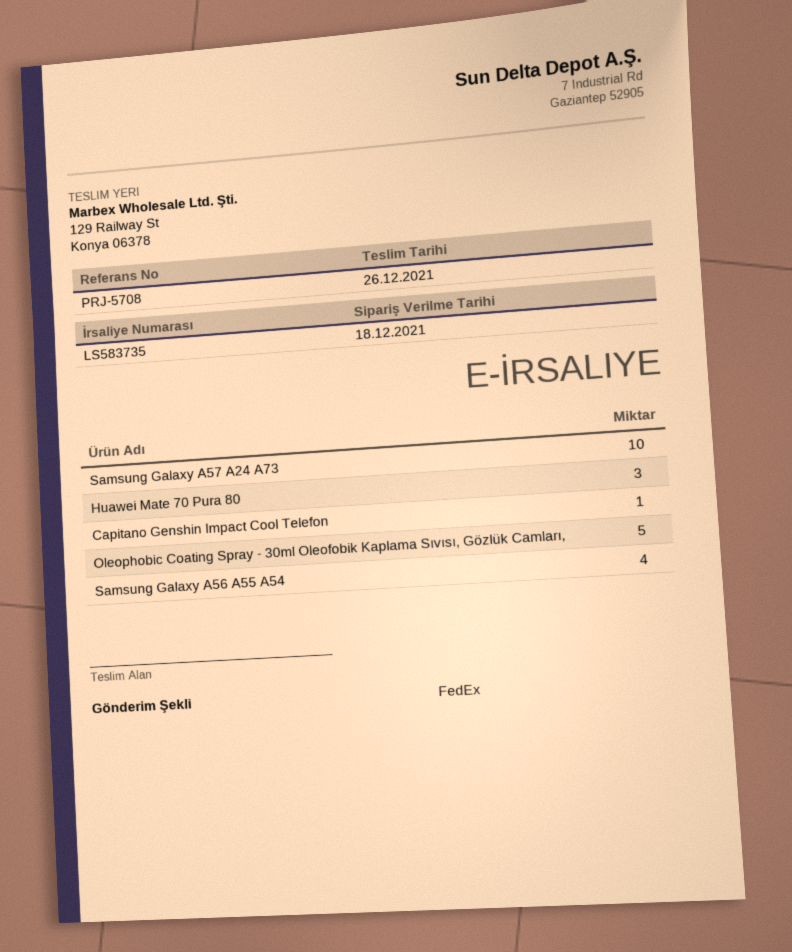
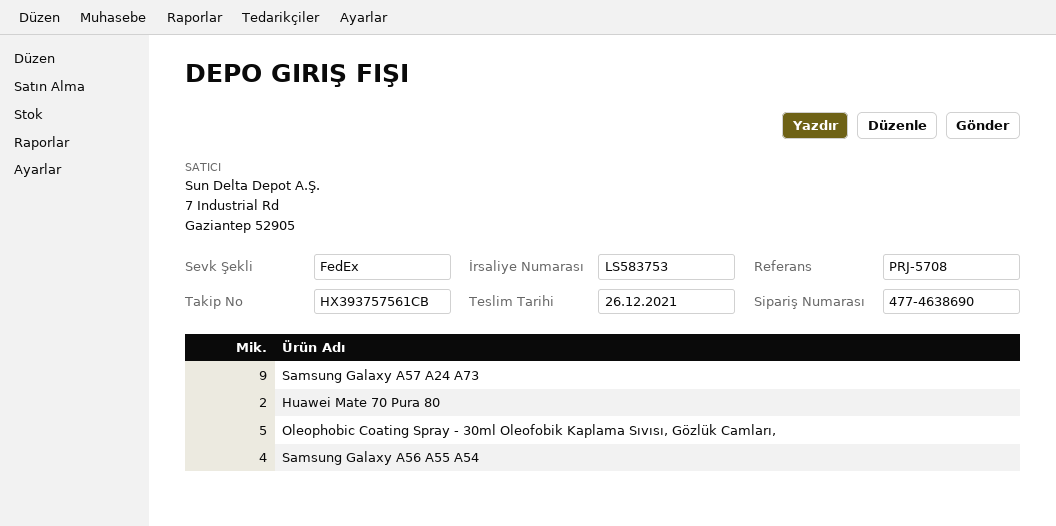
delivery note number: LS583735 -> LS583753
Samsung Galaxy A57 A24 A73: 10 -> 9
Huawei Mate 70 Pura 80: 3 -> 2
Capitano Genshin Impact Cool Telefon: 1 -> none

